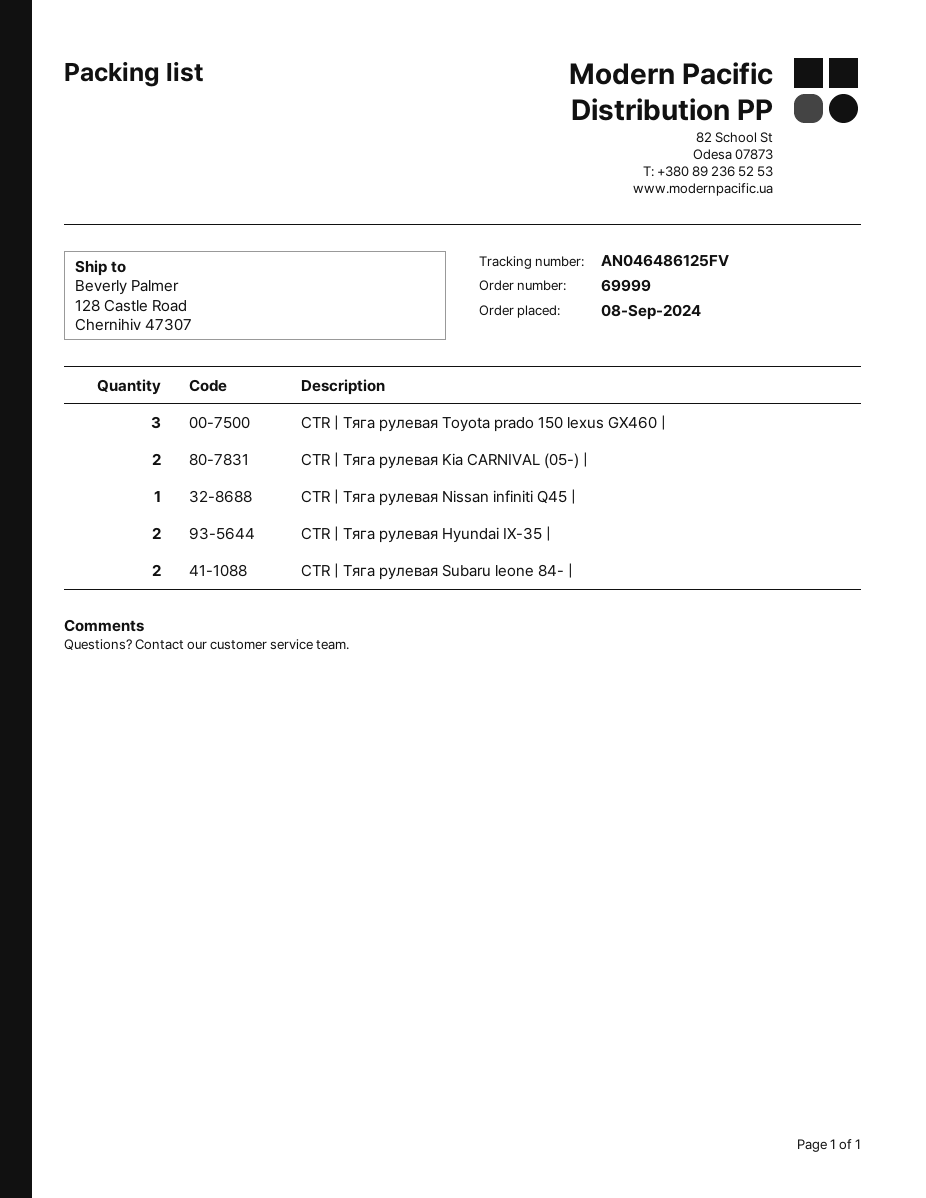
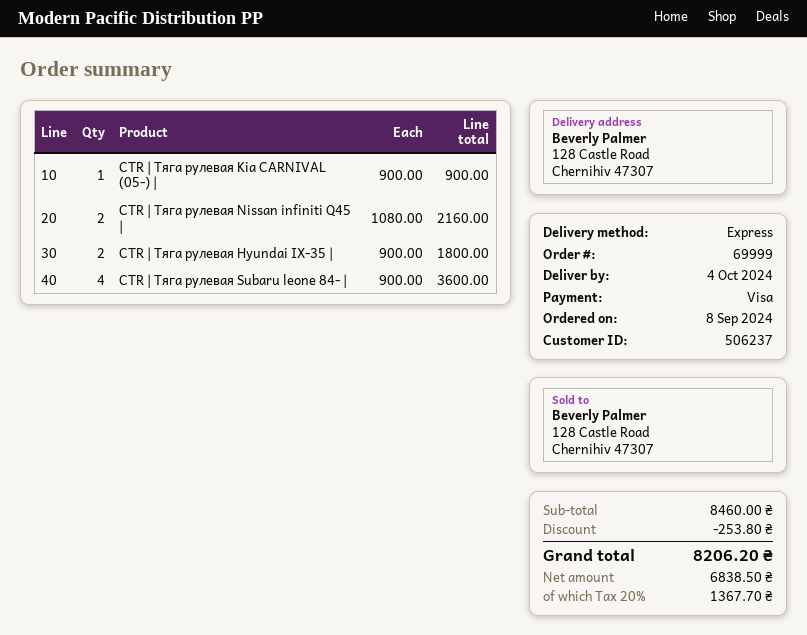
CTR | Тяга рулевая Toyota prado 150 lexus GX460 |: 3 -> none
CTR | Тяга рулевая Kia CARNIVAL (05-) |: 2 -> 1
CTR | Тяга рулевая Nissan infiniti Q45 |: 1 -> 2
CTR | Тяга рулевая Subaru leone 84- |: 2 -> 4

